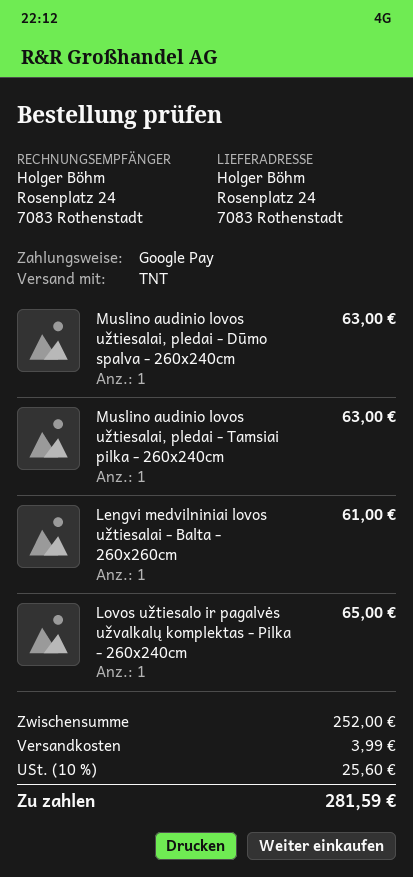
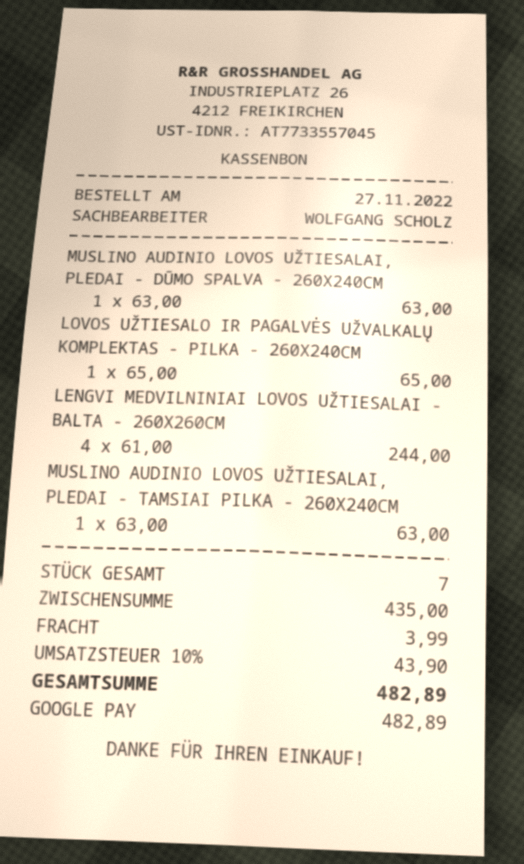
Lengvi medvilniniai lovos užtiesalai - Balta - 260x260cm: 1 for 61.00 -> 4 for 244.00
subtotal: 252.00 -> 435.00
tax: 10% = 25.60 -> 10% = 43.90
total: 281.59 -> 482.89

